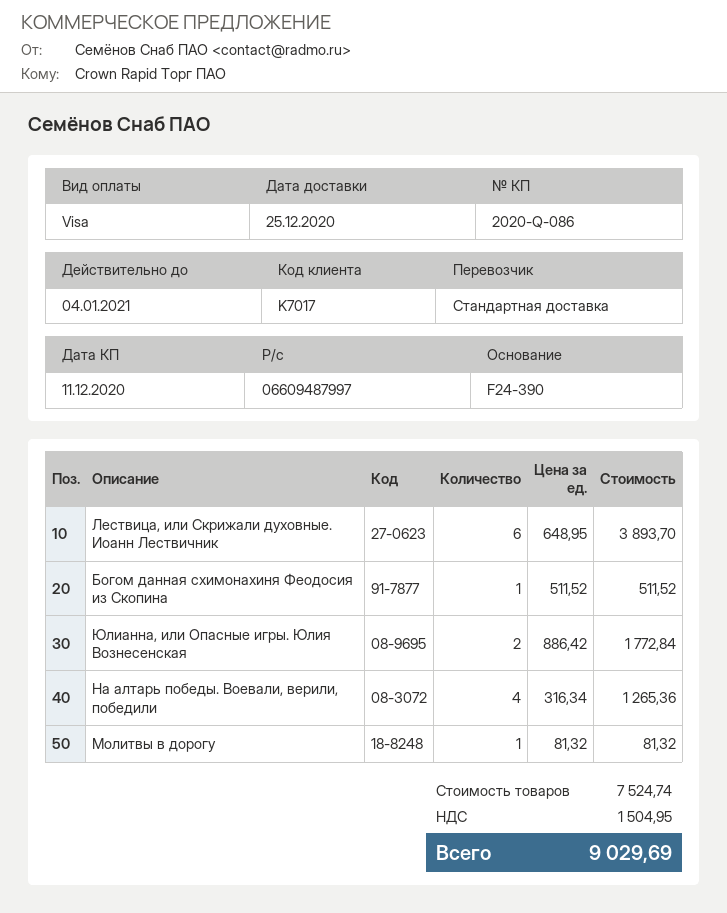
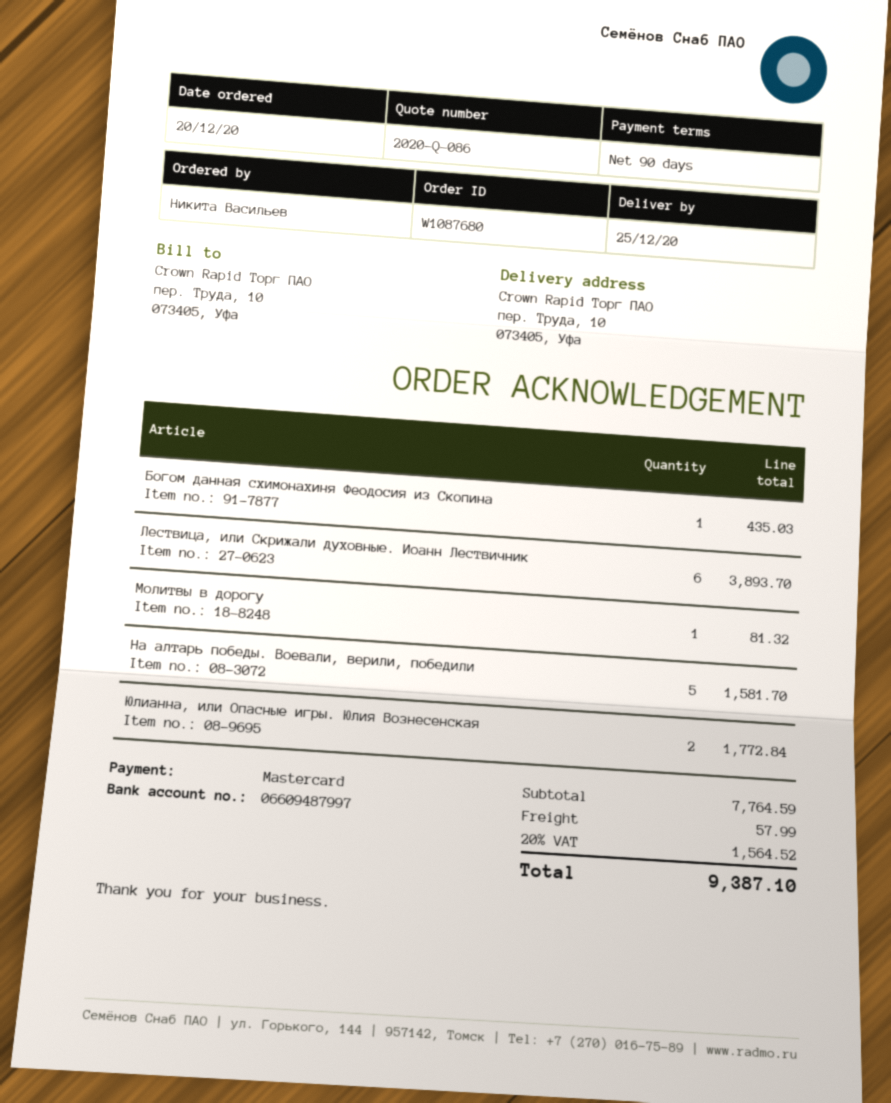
payment method: Visa -> Mastercard
Богом данная схимонахиня Феодосия из Скопина: 1 for 511.52 -> 1 for 435.03
На алтарь победы. Воевали, верили, победили: 4 for 1265.36 -> 5 for 1581.70
subtotal: 7524.74 -> 7764.59
shipping: none -> 57.99
tax: 1504.95 -> 1564.52
total: 9029.69 -> 9387.10

